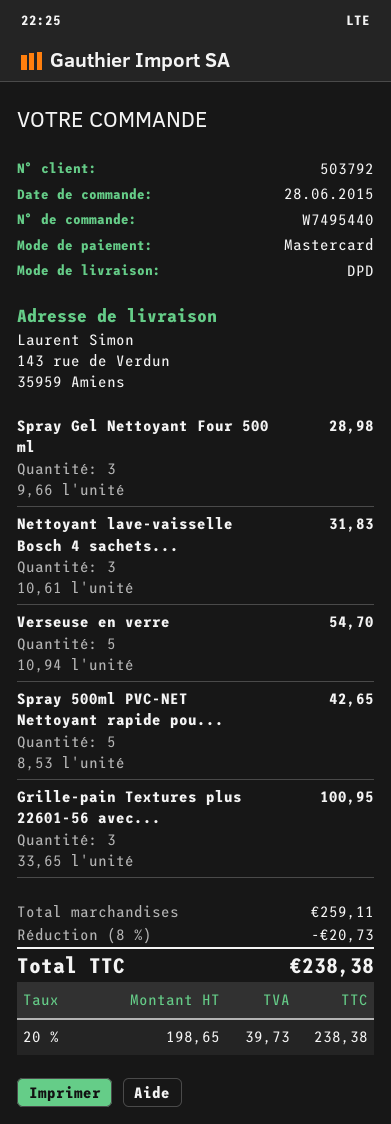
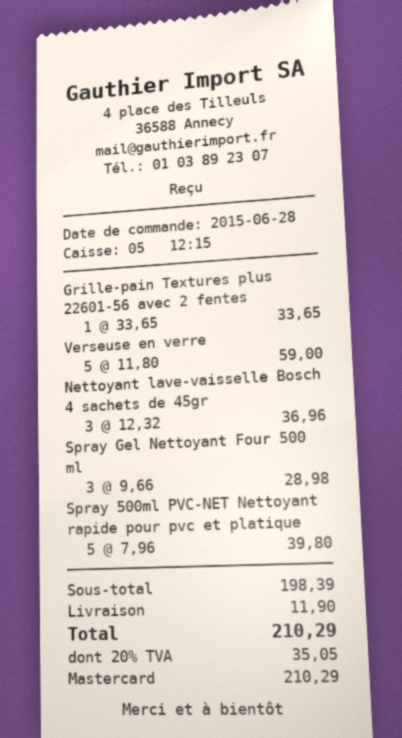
Nettoyant lave-vaisselle Bosch 4 sachets...: 3 x 10.61 = 31.83 -> 3 x 12.32 = 36.96
Verseuse en verre: 5 x 10.94 = 54.70 -> 5 x 11.80 = 59.00
Spray 500ml PVC-NET Nettoyant rapide pou...: 5 x 8.53 = 42.65 -> 5 x 7.96 = 39.80
Grille-pain Textures plus 22601-56 avec...: 3 x 33.65 = 100.95 -> 1 x 33.65 = 33.65
subtotal: 259.11 -> 198.39
discount: 8% = 20.73 -> none
shipping: none -> 11.90
tax: 20% = 39.73 -> 20% = 35.05
total: 238.38 -> 210.29

